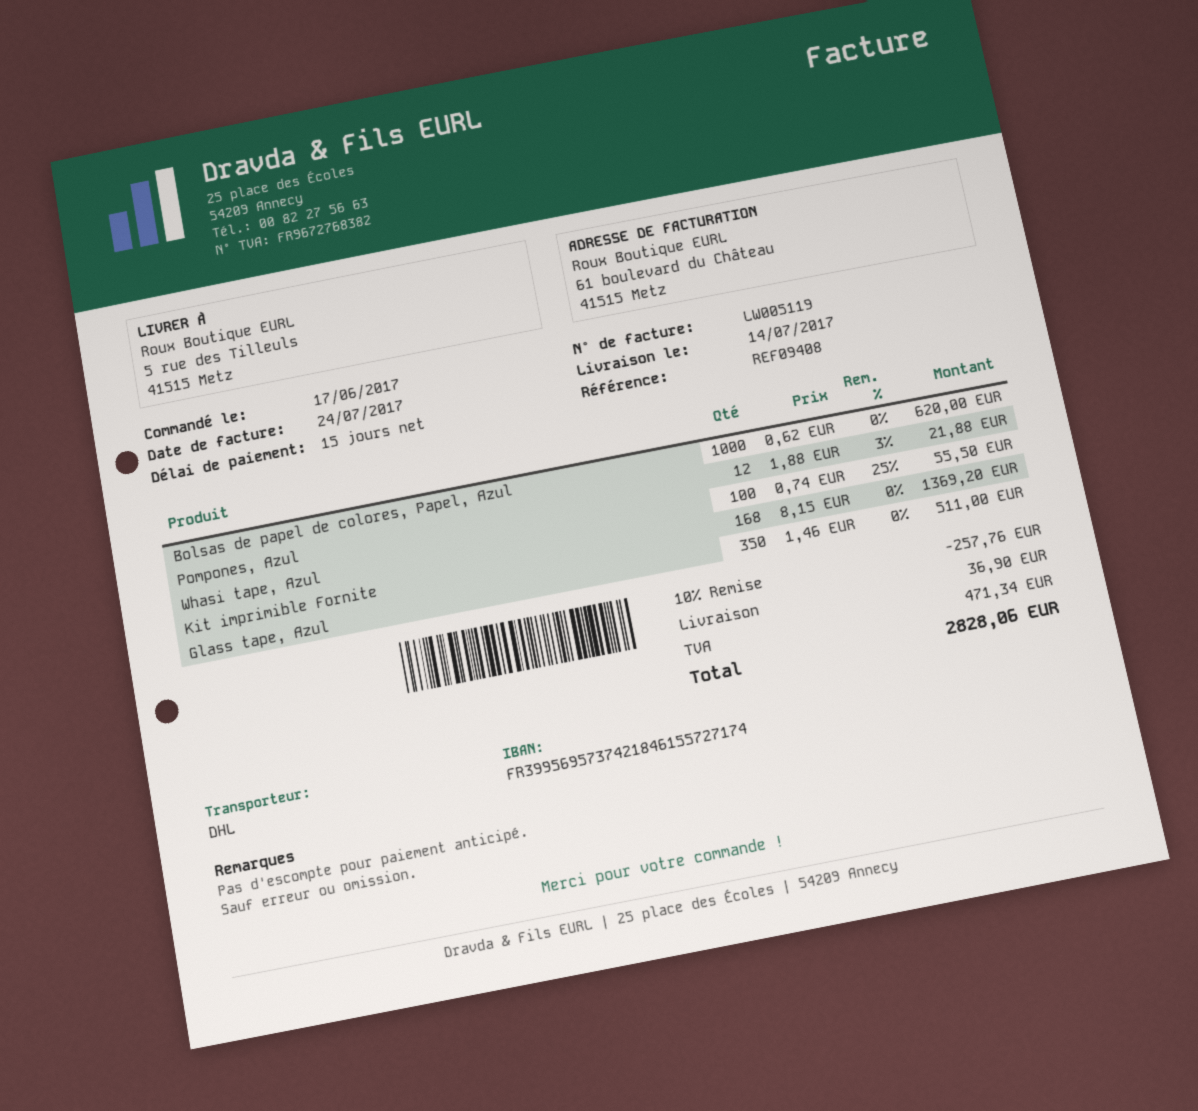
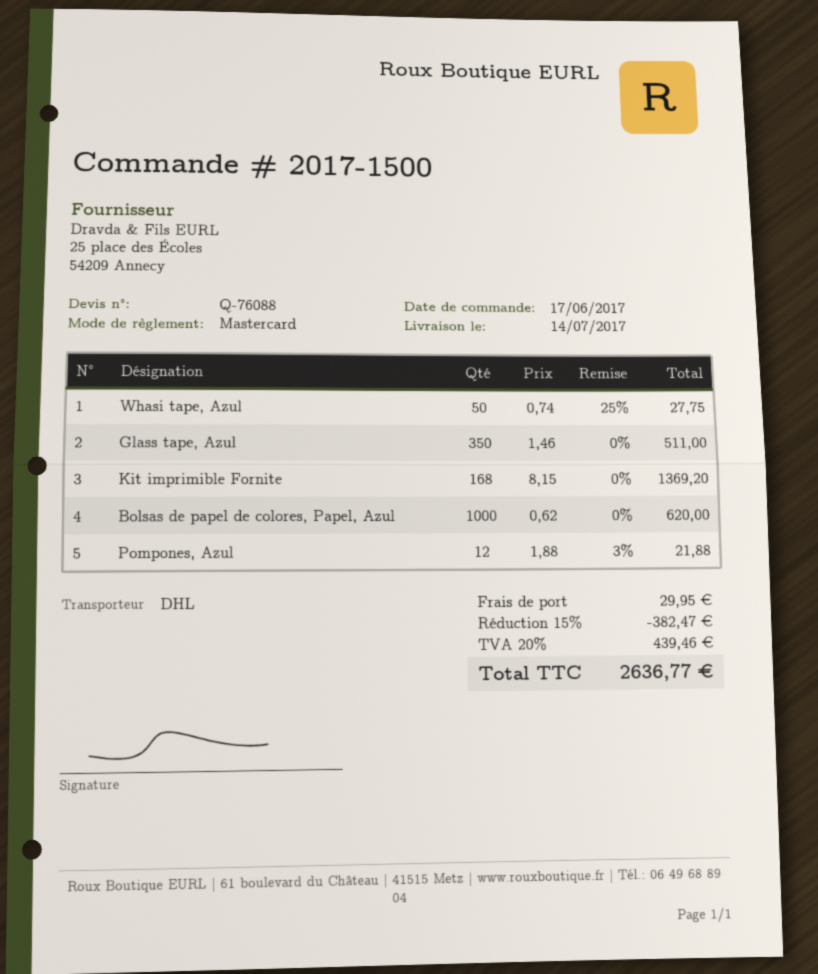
Whasi tape, Azul: 100 x 0.74 - 25% = 55.50 -> 50 x 0.74 - 25% = 27.75
discount: 10% = 257.76 -> 15% = 382.47
shipping: 36.90 -> 29.95
tax: 471.34 -> 439.46
total: 2828.06 -> 2636.77

